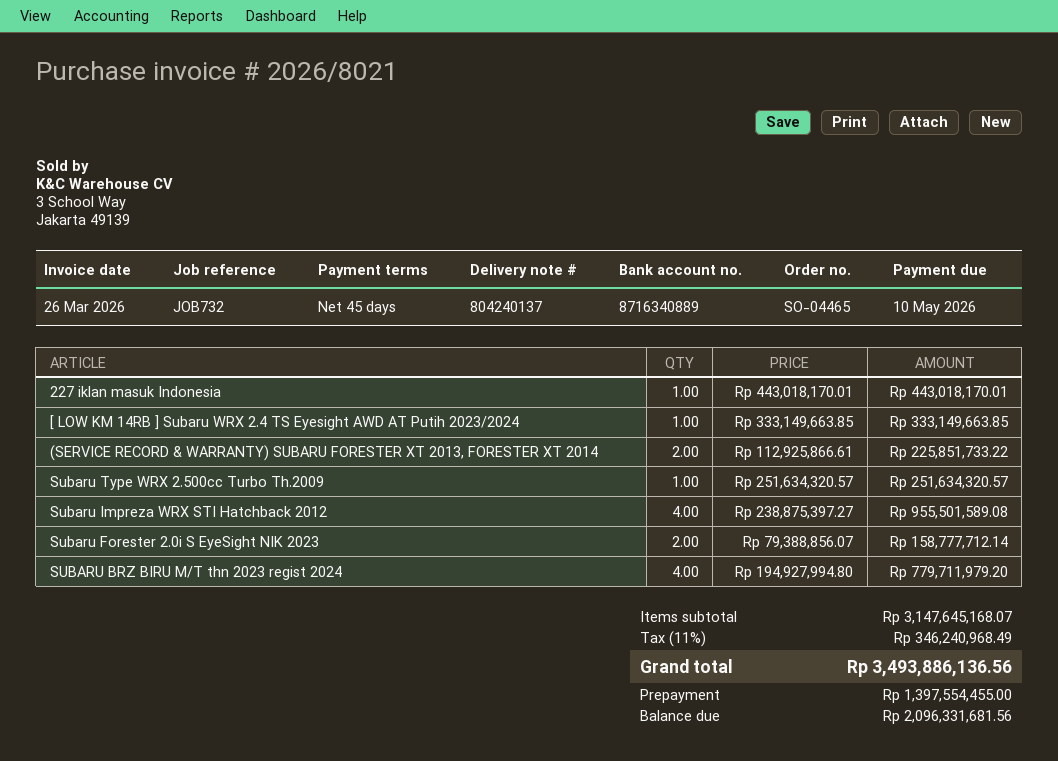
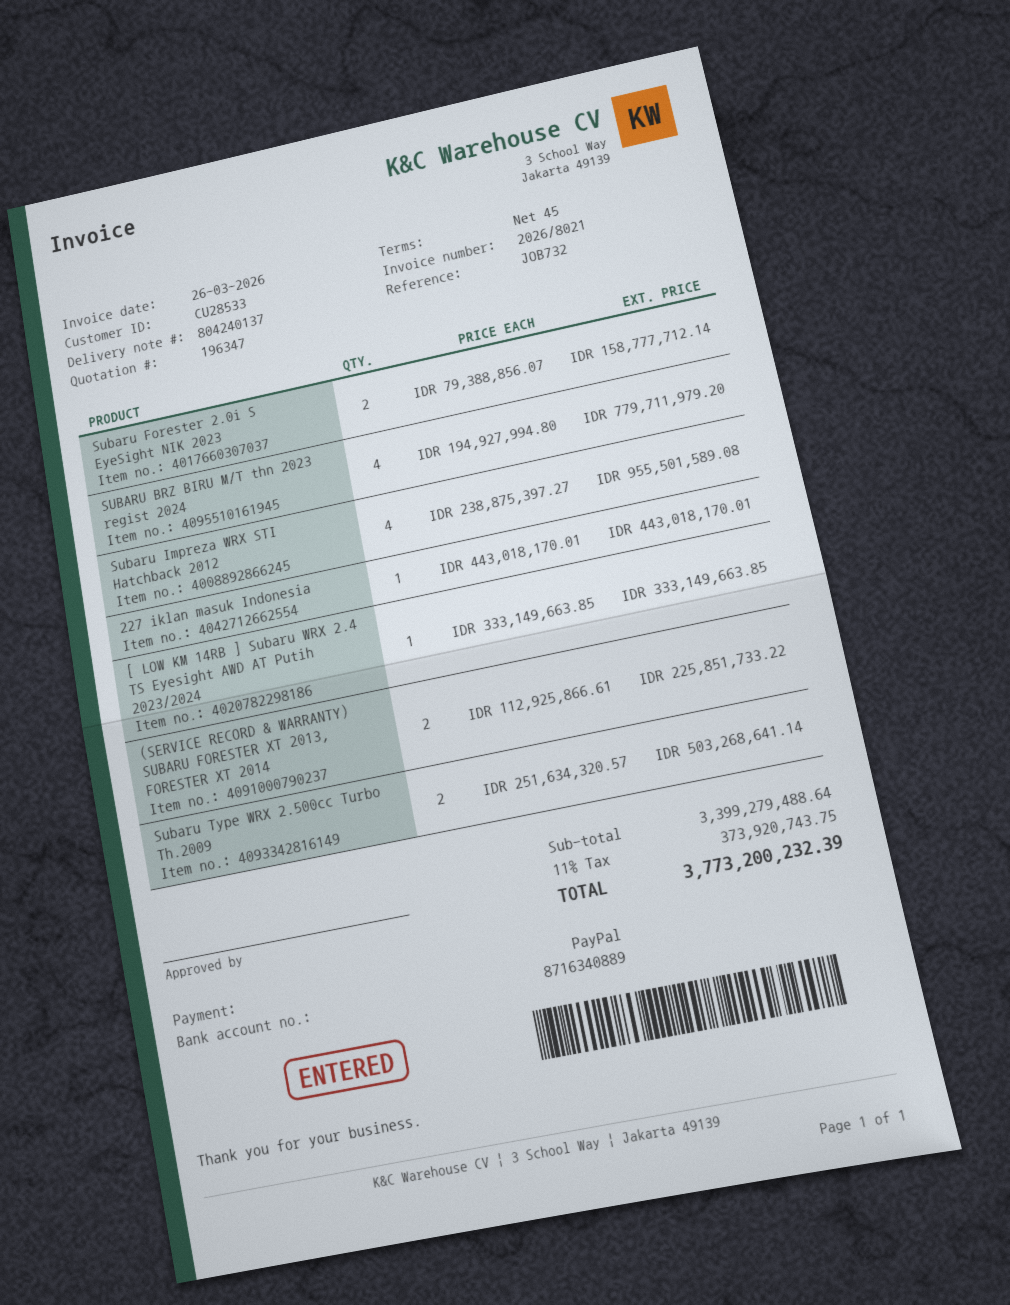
Subaru Type WRX 2.500cc Turbo Th.2009: 1 x 251634320.57 = 251634320.57 -> 2 x 251634320.57 = 503268641.14
subtotal: 3147645168.07 -> 3399279488.64
tax: 11% = 346240968.49 -> 11% = 373920743.75
total: 3493886136.56 -> 3773200232.39

